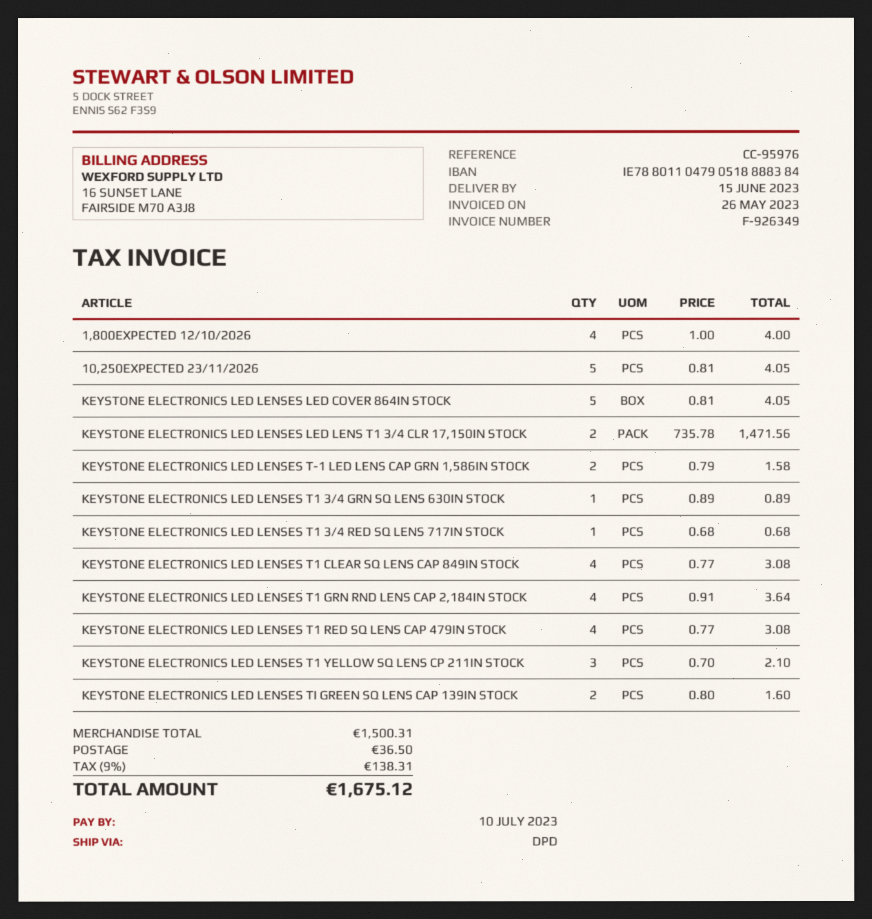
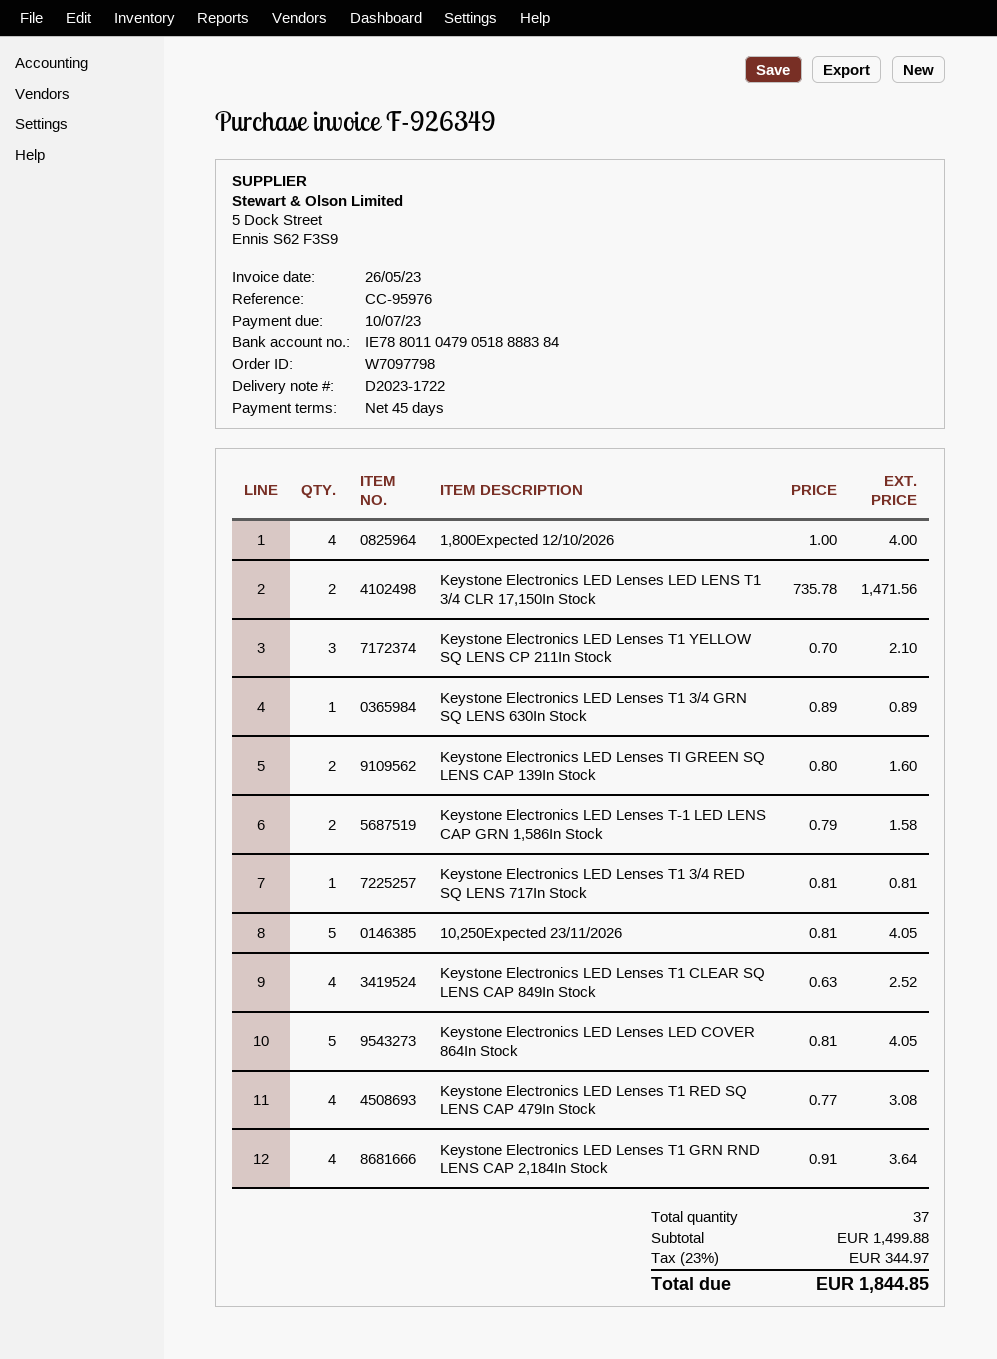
KEYSTONE ELECTRONICS LED LENSES T1 3/4 RED SQ LENS 717IN STOCK: 1 x 0.68 = 0.68 -> 1 x 0.81 = 0.81
KEYSTONE ELECTRONICS LED LENSES T1 CLEAR SQ LENS CAP 849IN STOCK: 4 x 0.77 = 3.08 -> 4 x 0.63 = 2.52
subtotal: 1500.31 -> 1499.88
shipping: 36.50 -> none
tax: 9% = 138.31 -> 23% = 344.97
total: 1675.12 -> 1844.85

